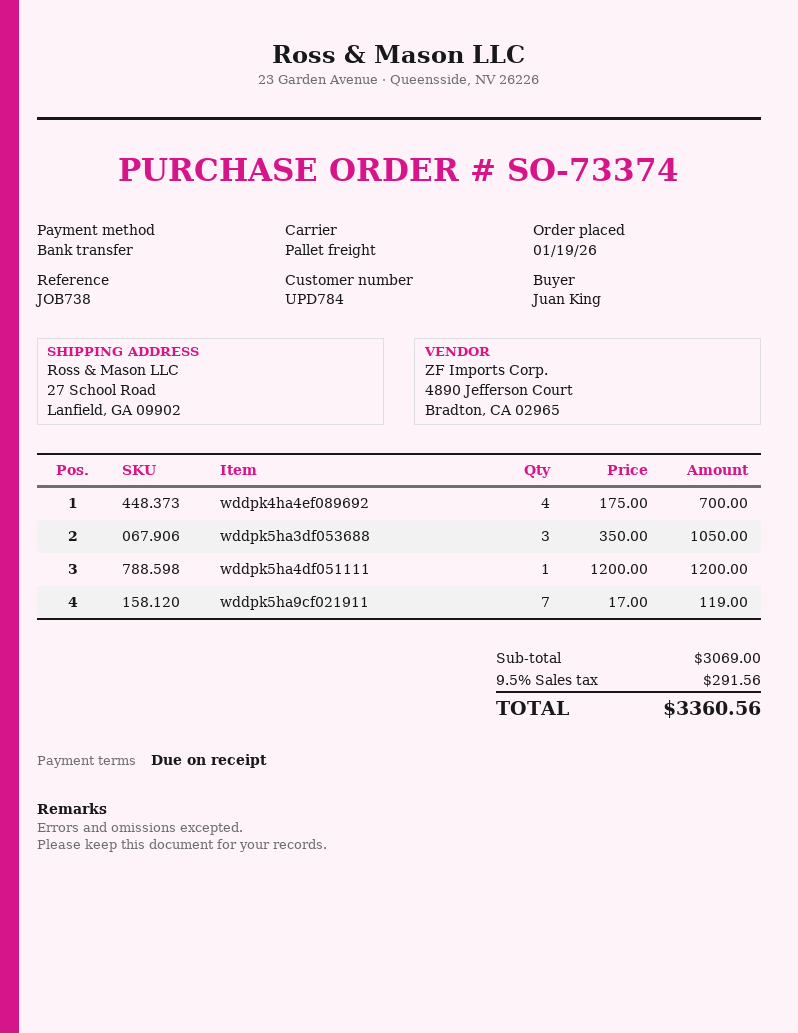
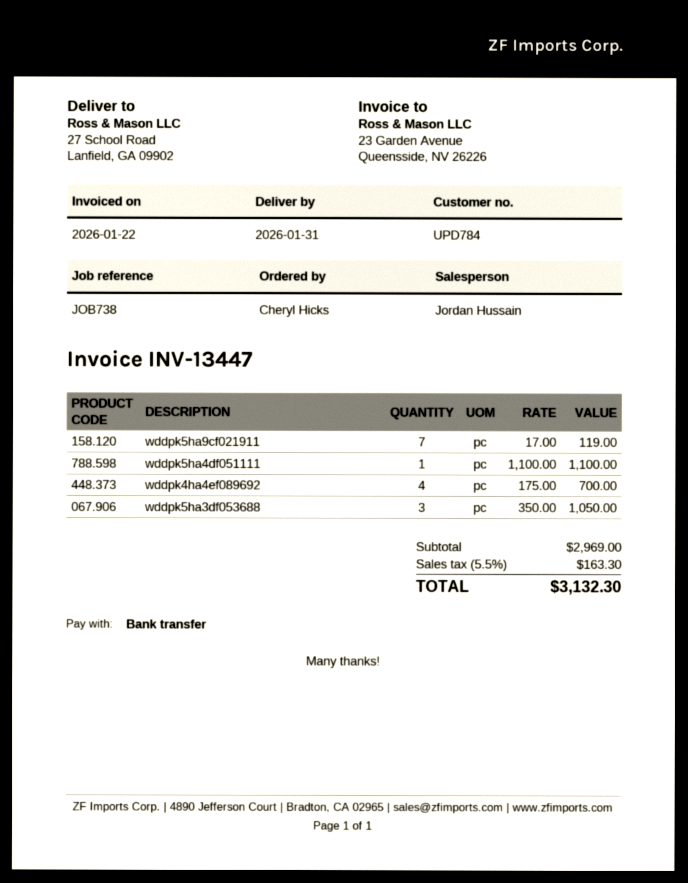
ordered by: Juan King -> Cheryl Hicks
wddpk5ha4df051111: 1 x 1200.00 = 1200.00 -> 1 x 1100.00 = 1100.00
subtotal: 3069.00 -> 2969.00
tax: 9.5% = 291.56 -> 5.5% = 163.30
total: 3360.56 -> 3132.30

